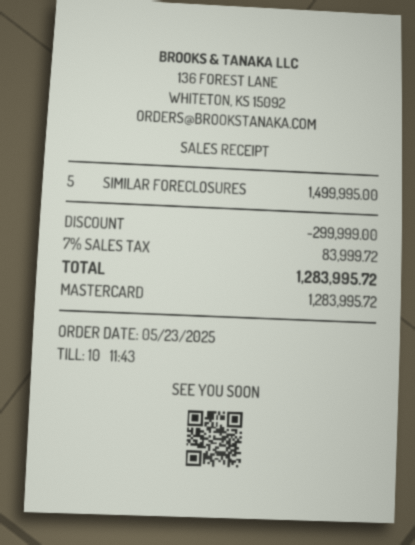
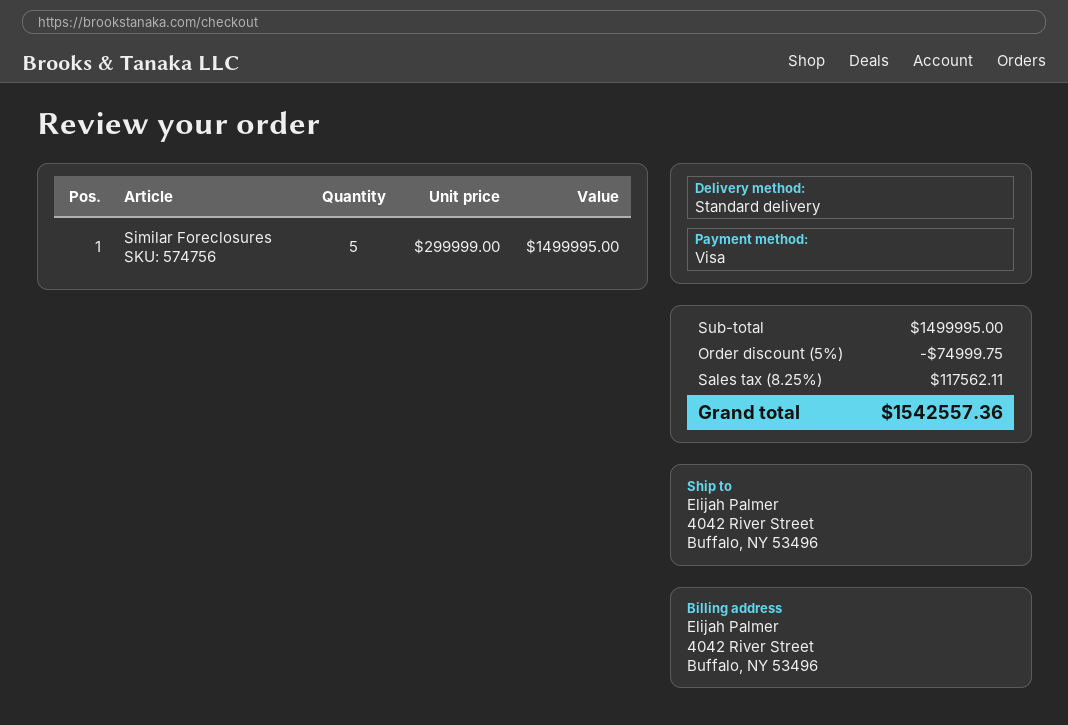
payment method: Mastercard -> Visa
discount: 299999.00 -> 74999.75
tax: 7% = 83999.72 -> 8.25% = 117562.11
total: 1283995.72 -> 1542557.36

